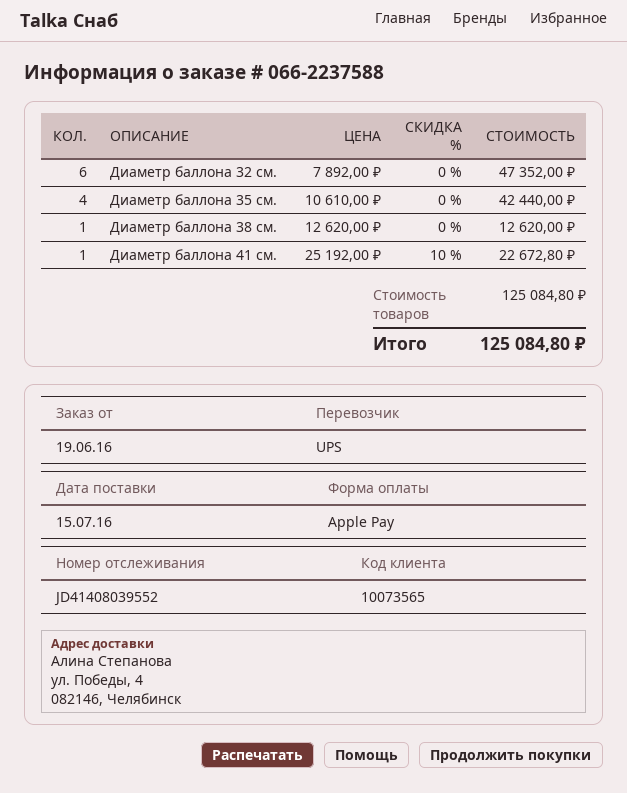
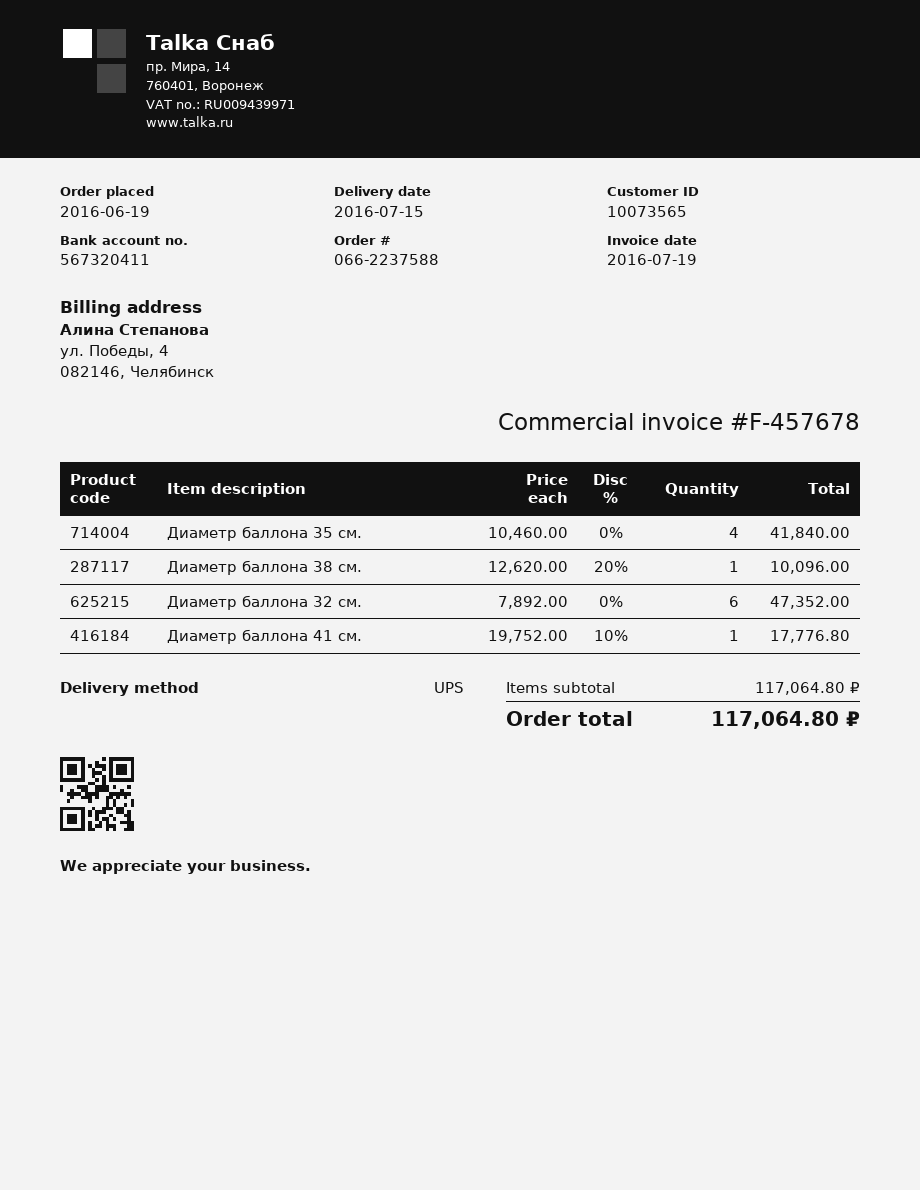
Диаметр баллона 35 см.: 4 x 10610.00 = 42440.00 -> 4 x 10460.00 = 41840.00
Диаметр баллона 38 см.: 1 x 12620.00 = 12620.00 -> 1 x 12620.00 - 20% = 10096.00
Диаметр баллона 41 см.: 1 x 25192.00 - 10% = 22672.80 -> 1 x 19752.00 - 10% = 17776.80
subtotal: 125084.80 -> 117064.80
total: 125084.80 -> 117064.80

